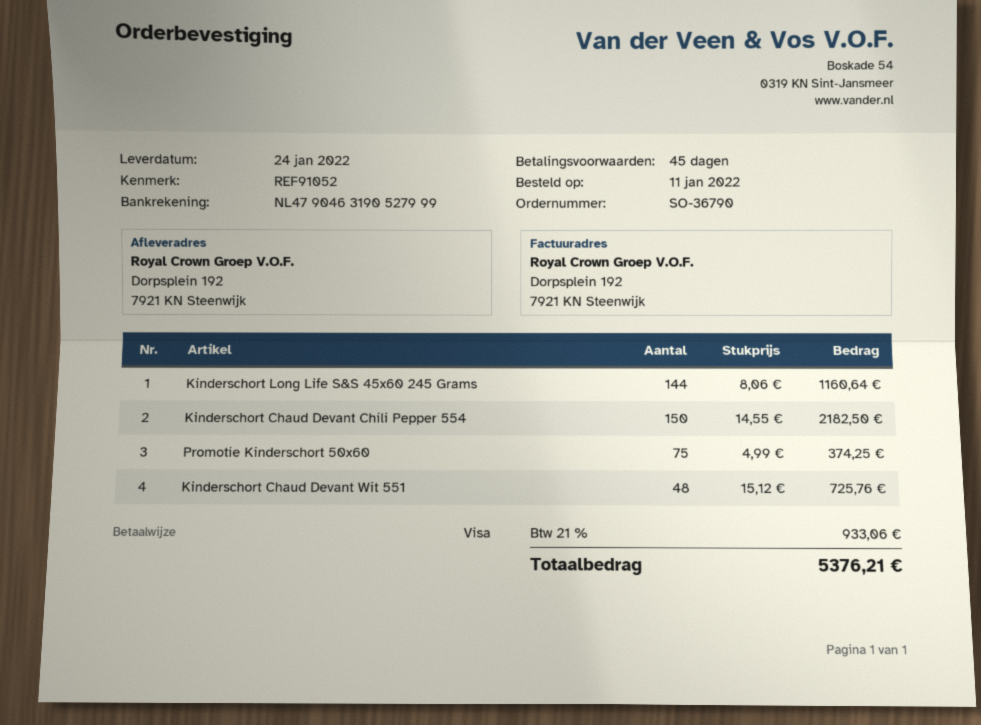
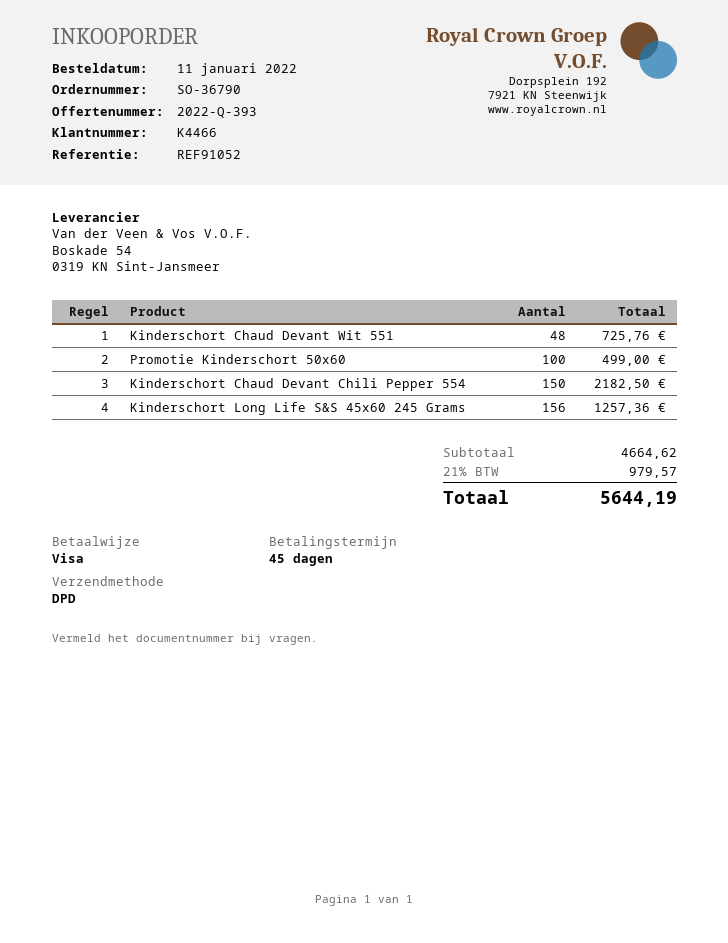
Kinderschort Long Life S&S 45x60 245 Grams: 144 for 1160.64 -> 156 for 1257.36
Promotie Kinderschort 50x60: 75 for 374.25 -> 100 for 499.00
tax: 21% = 933.06 -> 21% = 979.57
total: 5376.21 -> 5644.19

